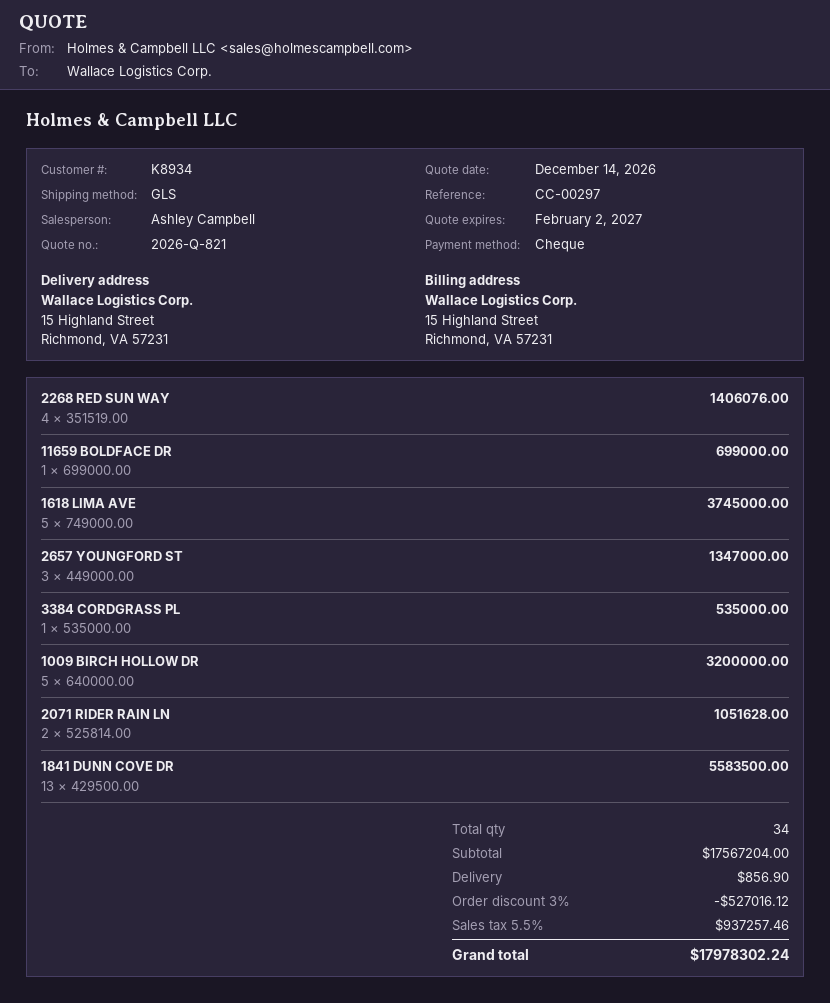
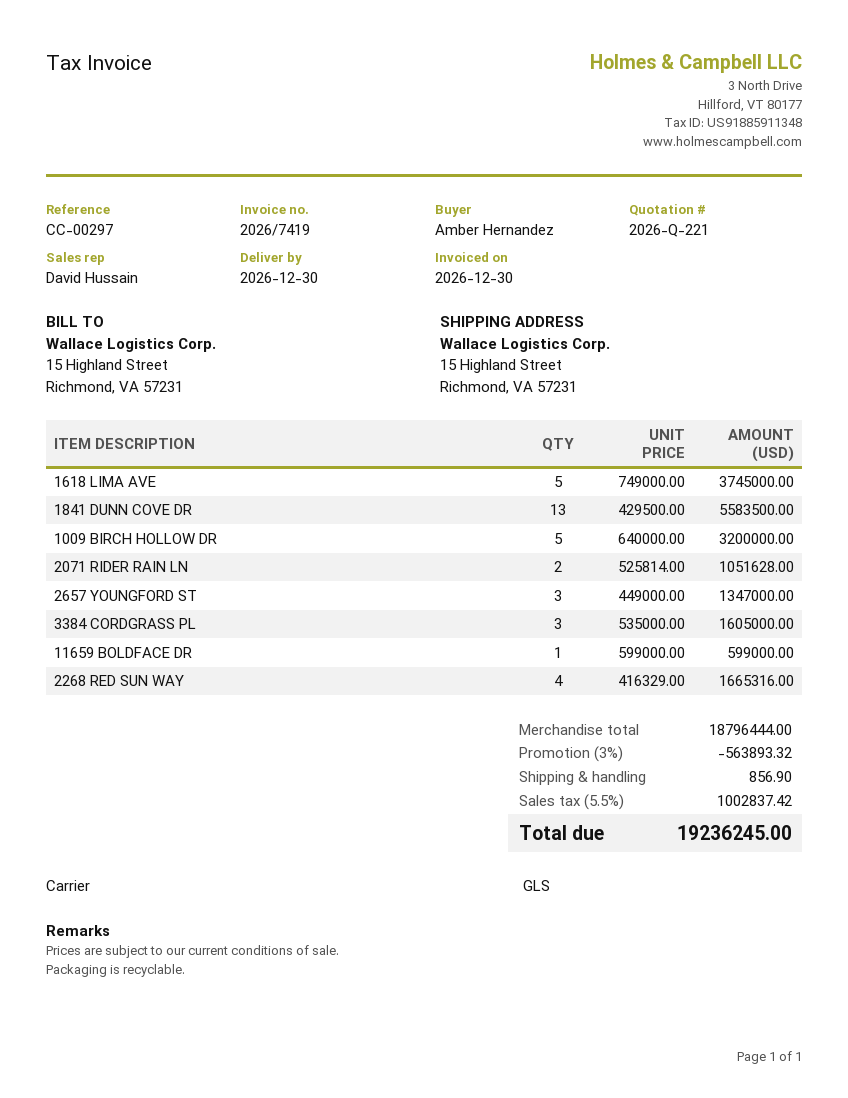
quote number: 2026-Q-821 -> 2026-Q-221
sales rep: Ashley Campbell -> David Hussain
2268 RED SUN WAY: 4 x 351519.00 = 1406076.00 -> 4 x 416329.00 = 1665316.00
11659 BOLDFACE DR: 1 x 699000.00 = 699000.00 -> 1 x 599000.00 = 599000.00
3384 CORDGRASS PL: 1 x 535000.00 = 535000.00 -> 3 x 535000.00 = 1605000.00
subtotal: 17567204.00 -> 18796444.00
discount: 3% = 527016.12 -> 3% = 563893.32
tax: 5.5% = 937257.46 -> 5.5% = 1002837.42
total: 17978302.24 -> 19236245.00

